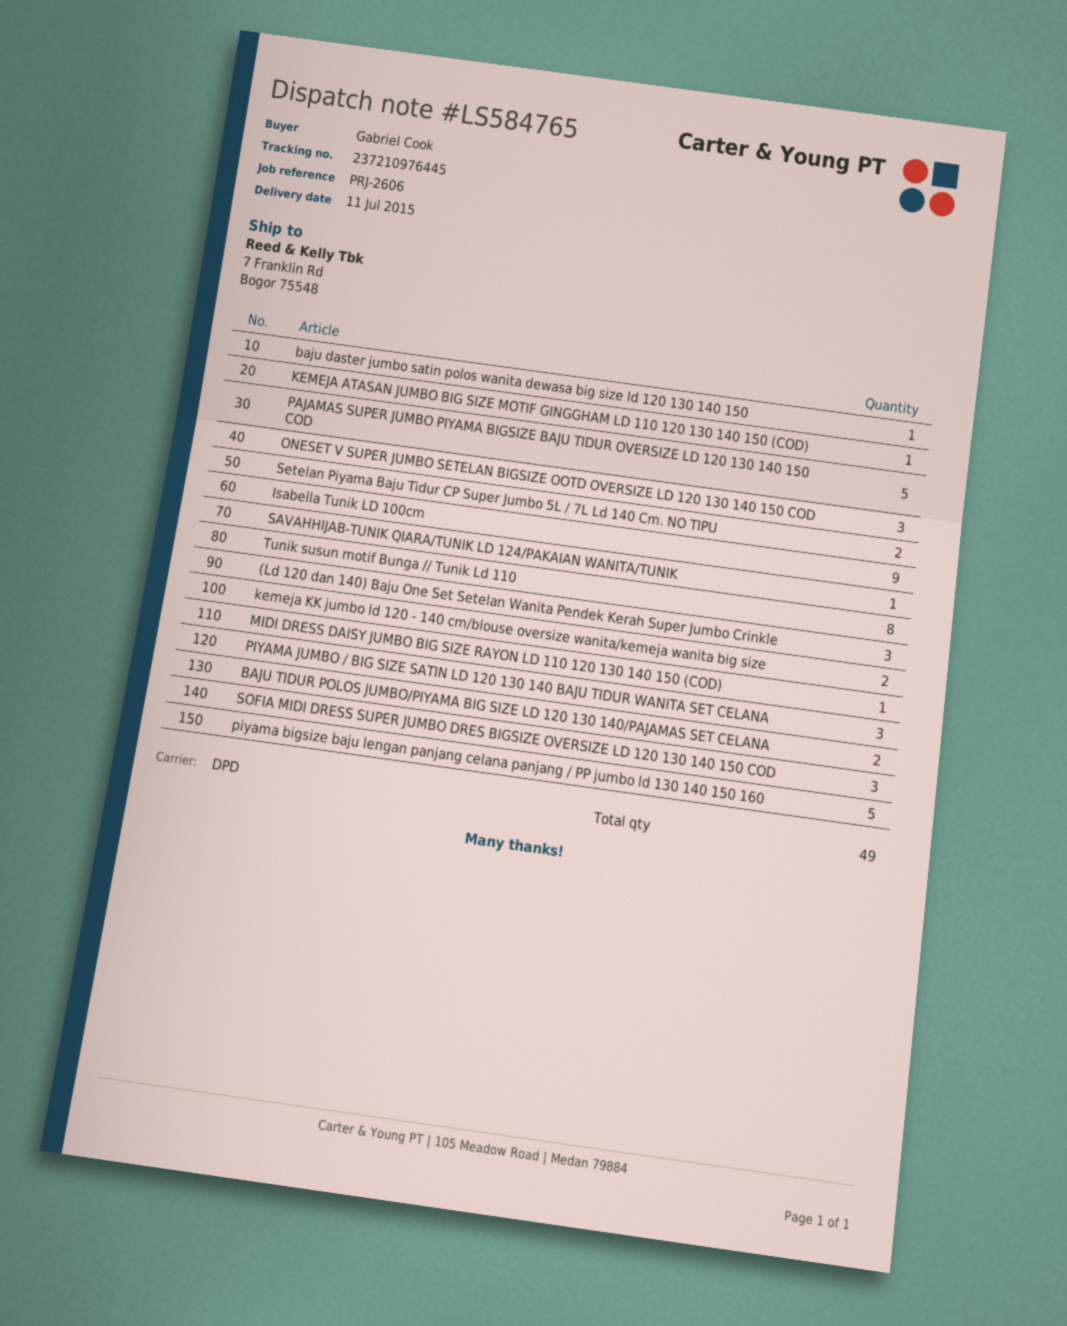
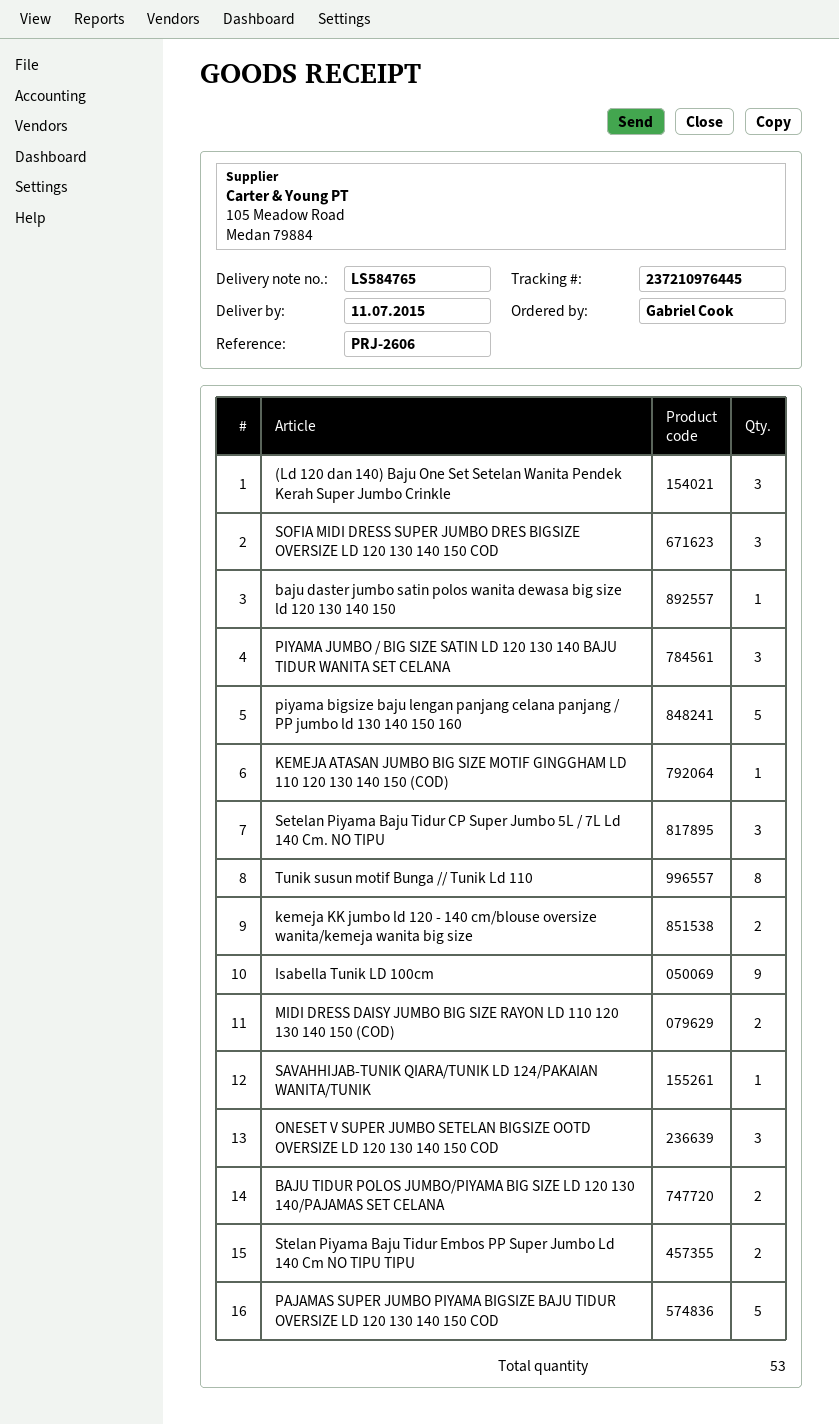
Setelan Piyama Baju Tidur CP Super Jumbo 5L / 7L Ld 140 Cm. NO TIPU: 2 -> 3
MIDI DRESS DAISY JUMBO BIG SIZE RAYON LD 110 120 130 140 150 (COD): 1 -> 2
Stelan Piyama Baju Tidur Embos PP Super Jumbo Ld 140 Cm NO TIPU TIPU: none -> 2
total quantity: 49 -> 53

